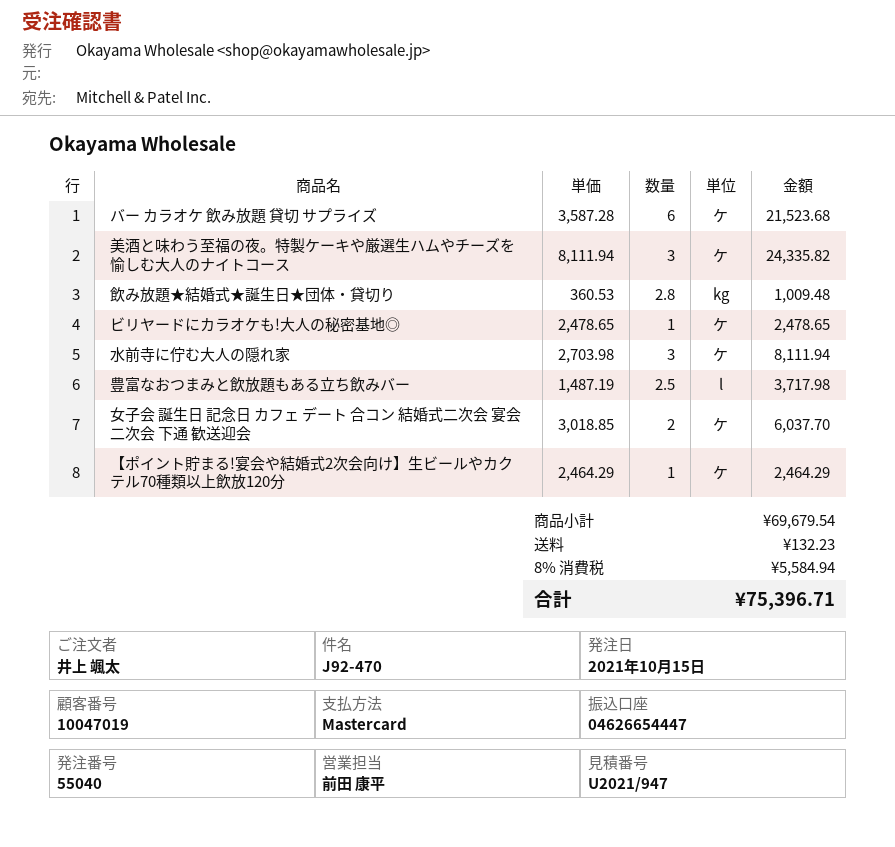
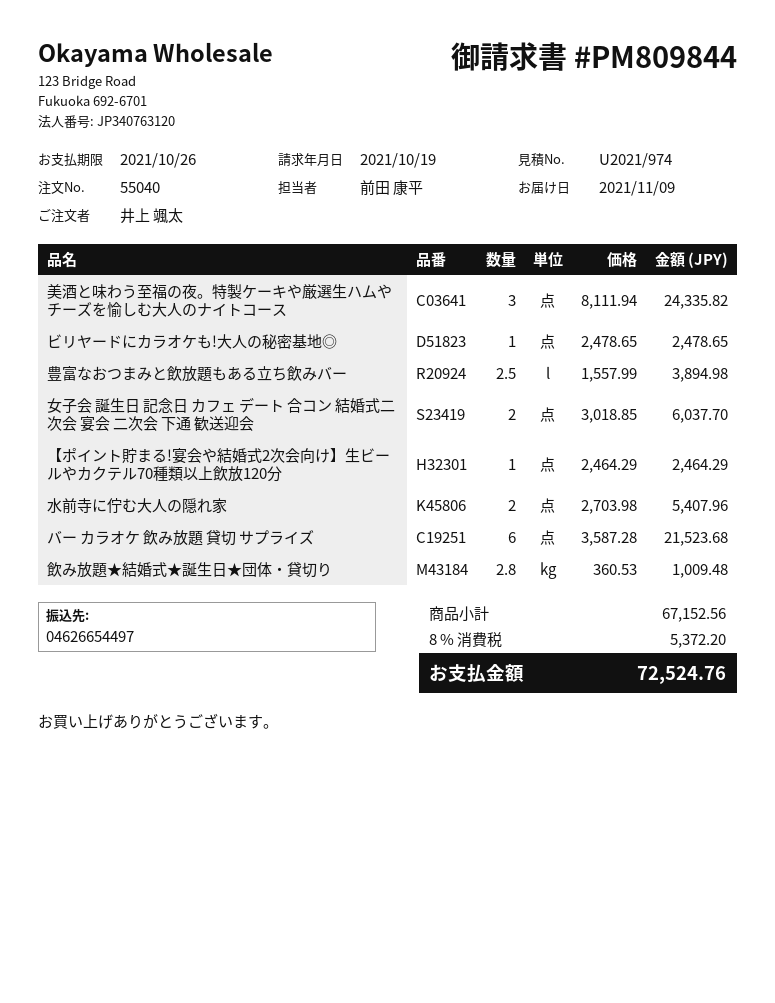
quote number: U2021/947 -> U2021/974
bank account: 04626654447 -> 04626654497
水前寺に佇む大人の隠れ家: 3 x 2703.98 = 8111.94 -> 2 x 2703.98 = 5407.96
豊富なおつまみと飲放題もある立ち飲みバー: 2.5 x 1487.19 = 3717.98 -> 2.5 x 1557.99 = 3894.98
subtotal: 69679.54 -> 67152.56
shipping: 132.23 -> none
tax: 8% = 5584.94 -> 8% = 5372.20
total: 75396.71 -> 72524.76

